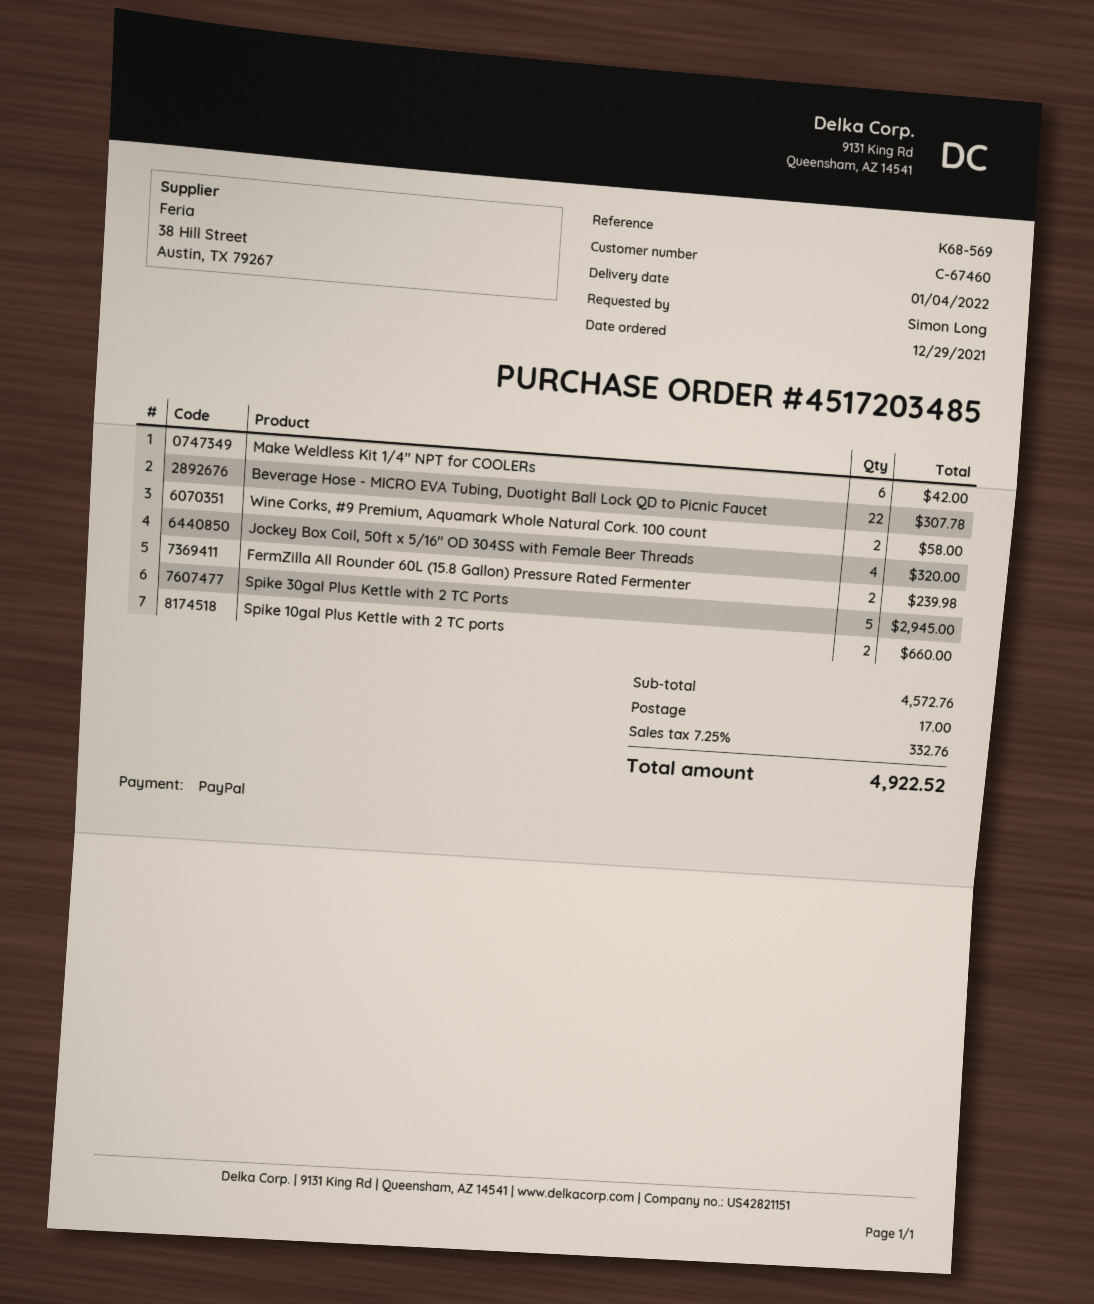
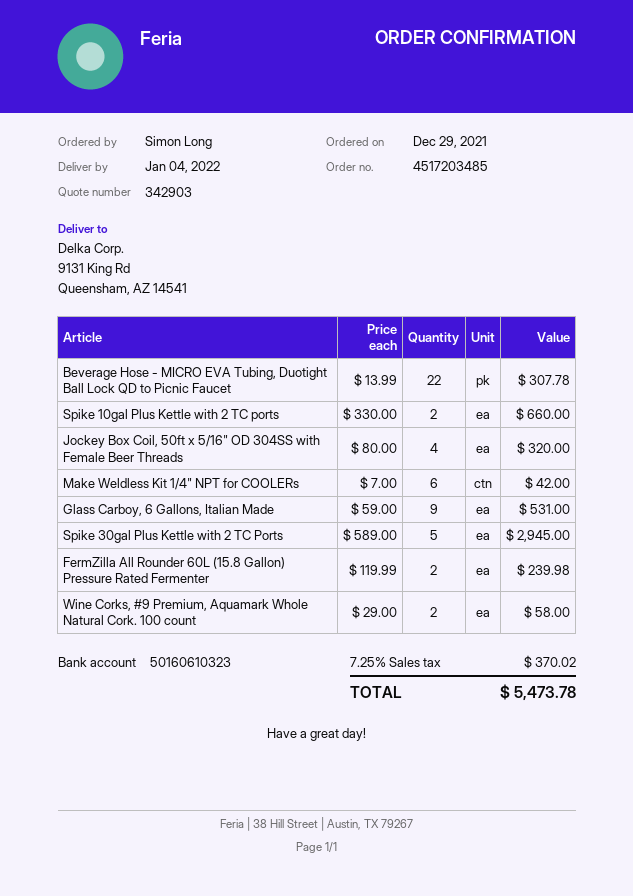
Glass Carboy, 6 Gallons, Italian Made: none -> 9 for 531.00
shipping: 17.00 -> none
tax: 7.25% = 332.76 -> 7.25% = 370.02
total: 4922.52 -> 5473.78

